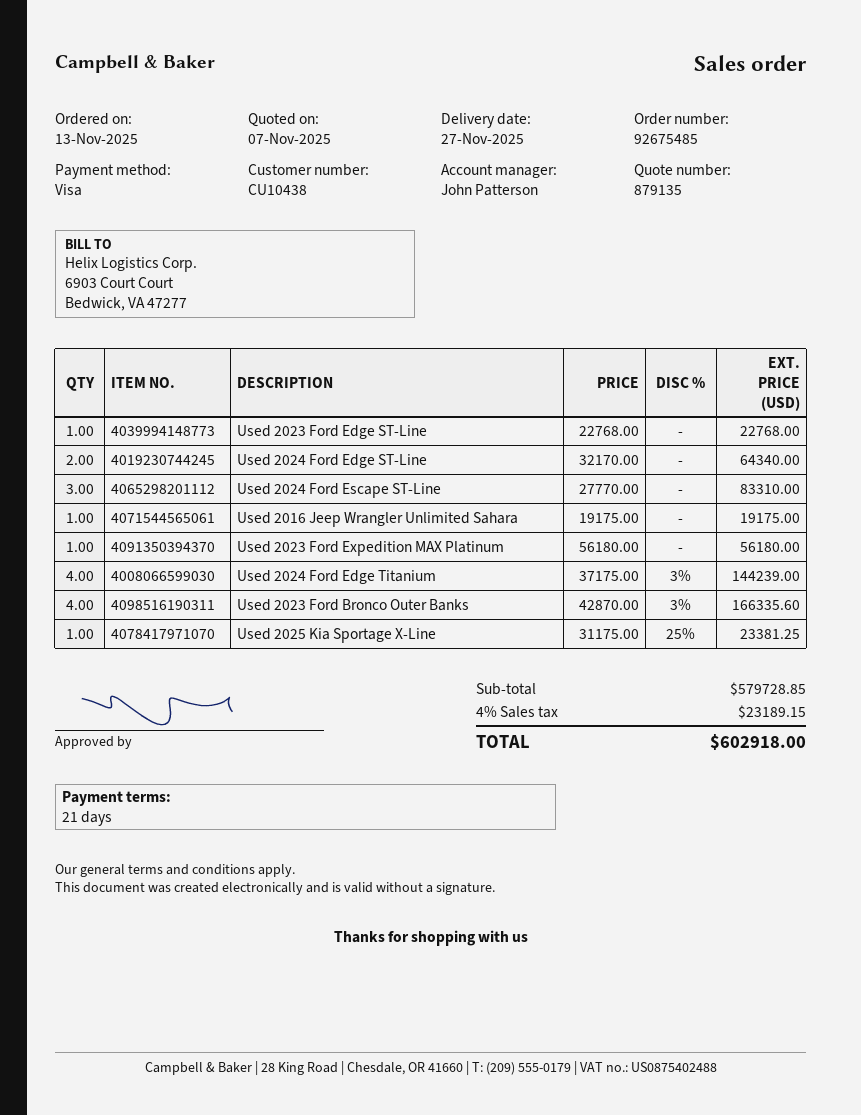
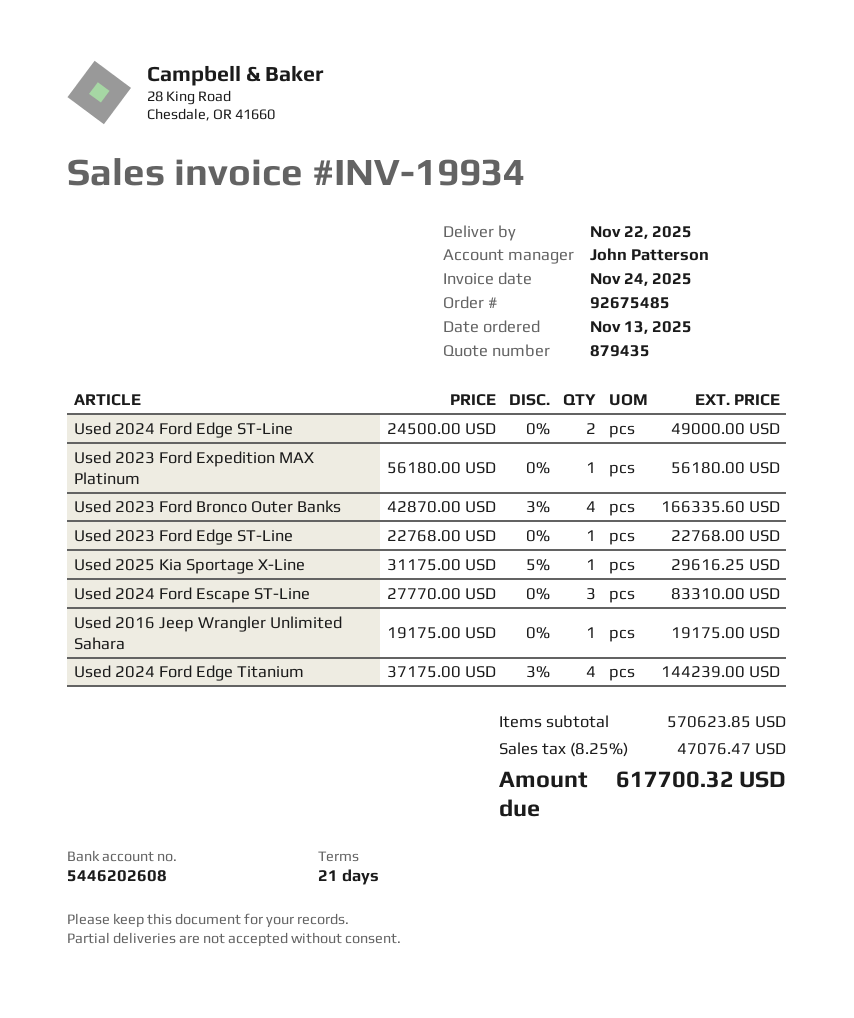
quote number: 879135 -> 879435
delivery date: 2025-11-27 -> 2025-11-22
Used 2024 Ford Edge ST-Line: 2 x 32170.00 = 64340.00 -> 2 x 24500.00 = 49000.00
Used 2025 Kia Sportage X-Line: 1 x 31175.00 - 25% = 23381.25 -> 1 x 31175.00 - 5% = 29616.25
subtotal: 579728.85 -> 570623.85
tax: 4% = 23189.15 -> 8.25% = 47076.47
total: 602918.00 -> 617700.32

